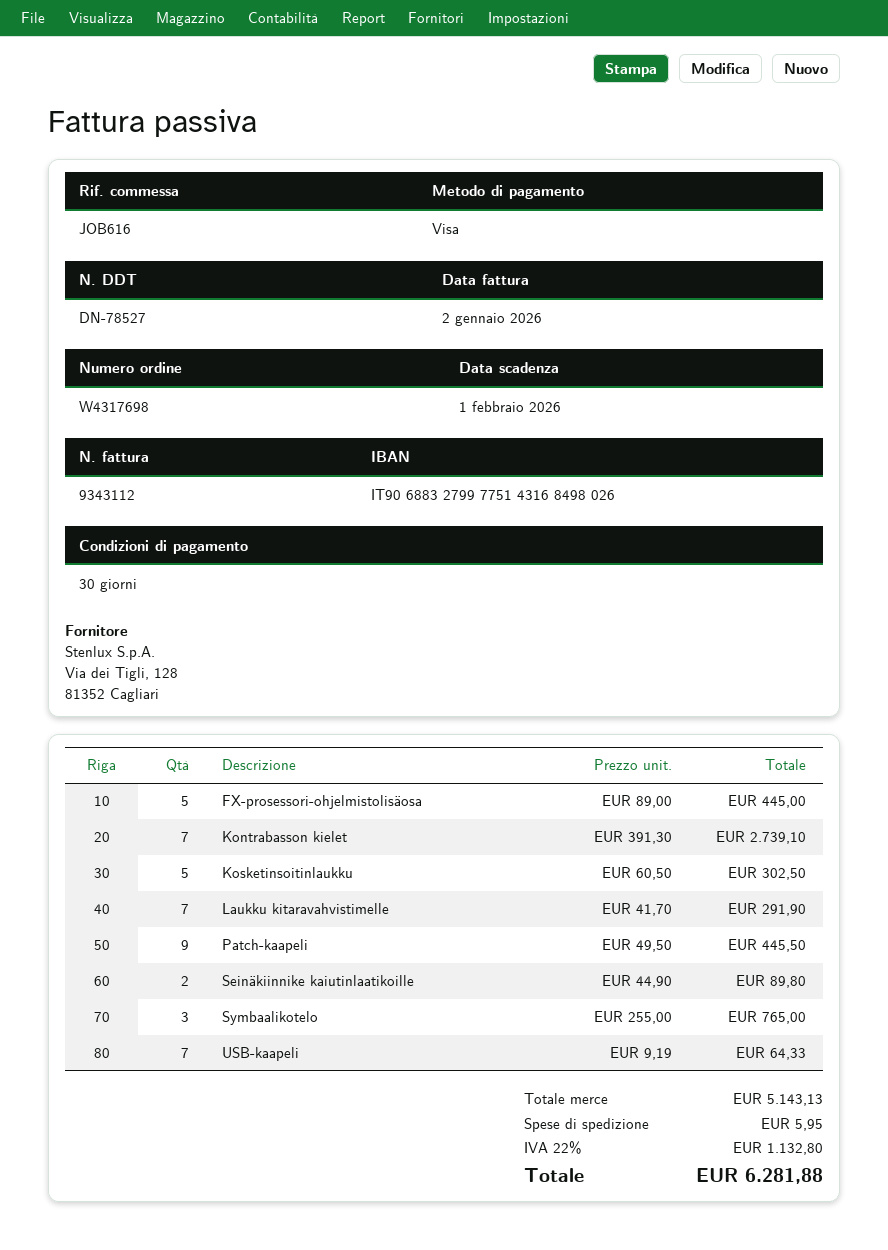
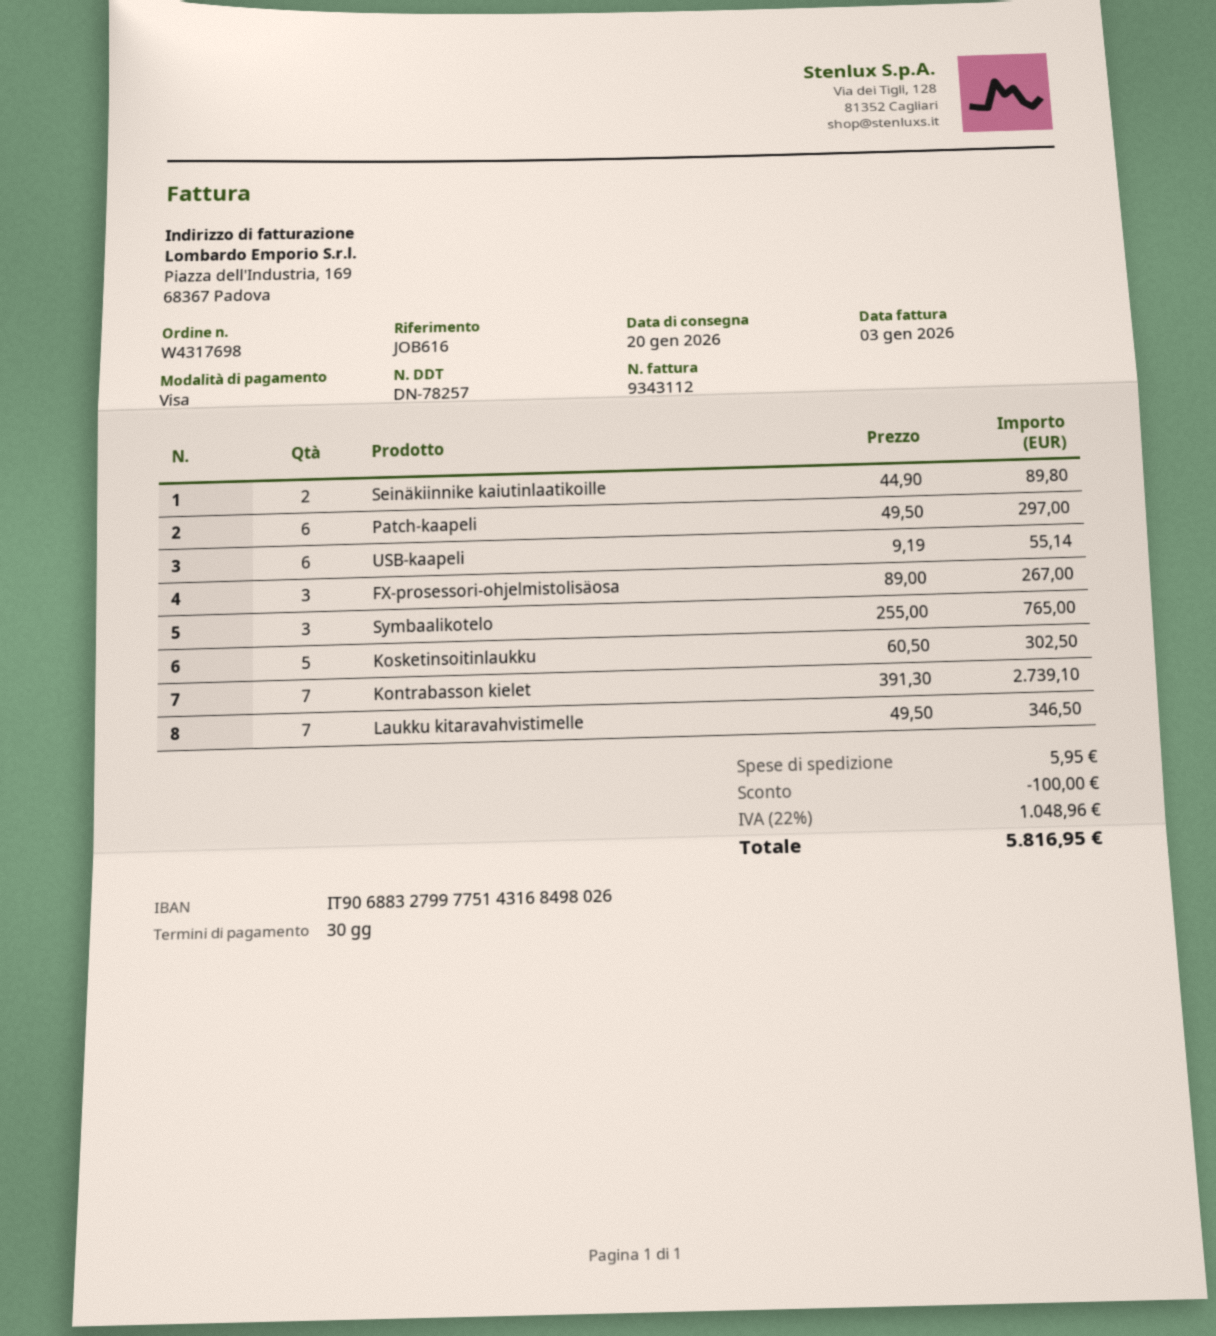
delivery note number: DN-78527 -> DN-78257
invoice date: 2026-01-02 -> 2026-01-03
FX-prosessori-ohjelmistolisäosa: 5 x 89.00 = 445.00 -> 3 x 89.00 = 267.00
Laukku kitaravahvistimelle: 7 x 41.70 = 291.90 -> 7 x 49.50 = 346.50
Patch-kaapeli: 9 x 49.50 = 445.50 -> 6 x 49.50 = 297.00
USB-kaapeli: 7 x 9.19 = 64.33 -> 6 x 9.19 = 55.14
discount: none -> 100.00
tax: 22% = 1132.80 -> 22% = 1048.96
total: 6281.88 -> 5816.95

